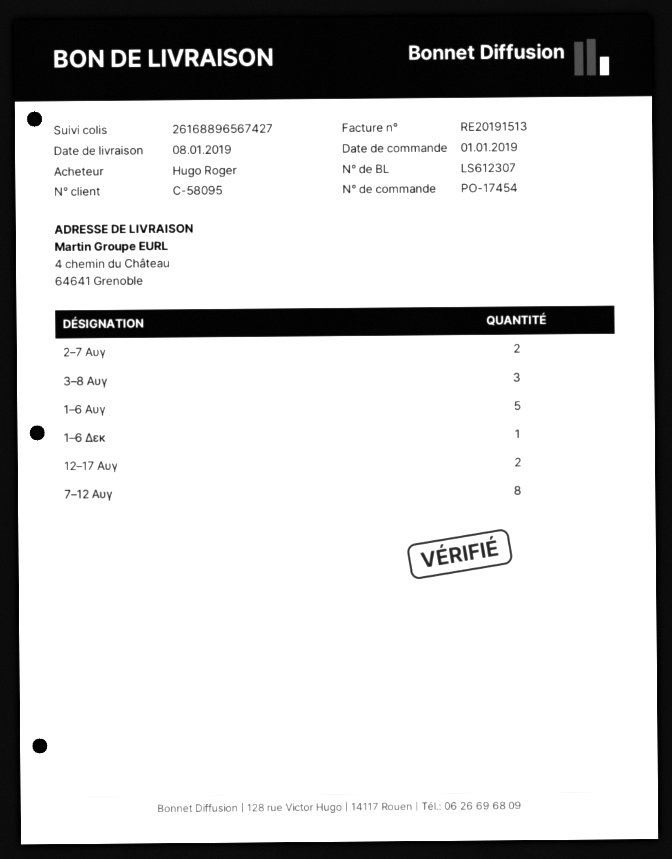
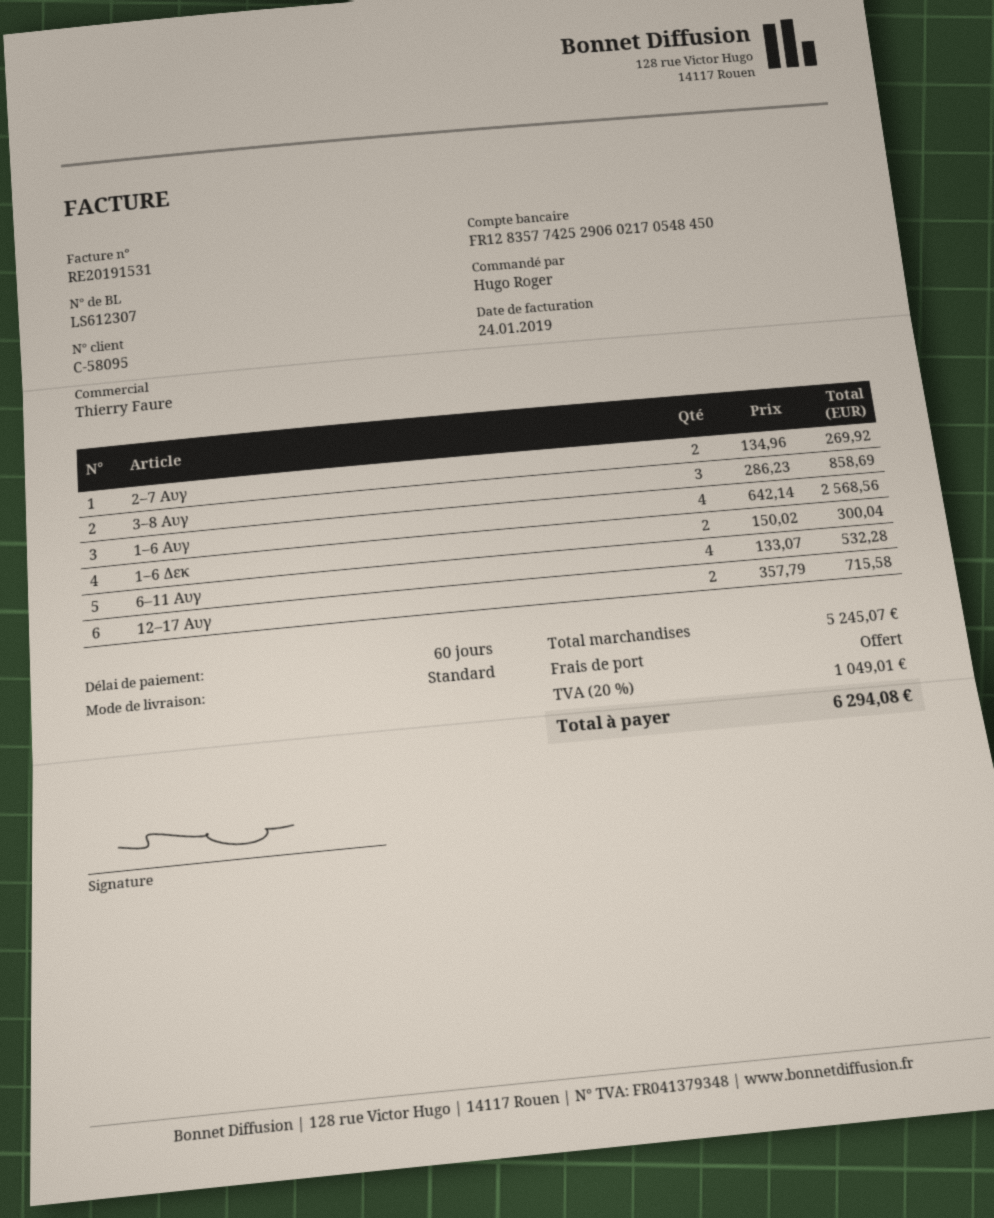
invoice number: RE20191513 -> RE20191531
1–6 Αυγ: 5 -> 4
1–6 Δεκ: 1 -> 2
7–12 Αυγ: 8 -> none
6–11 Αυγ: none -> 4

